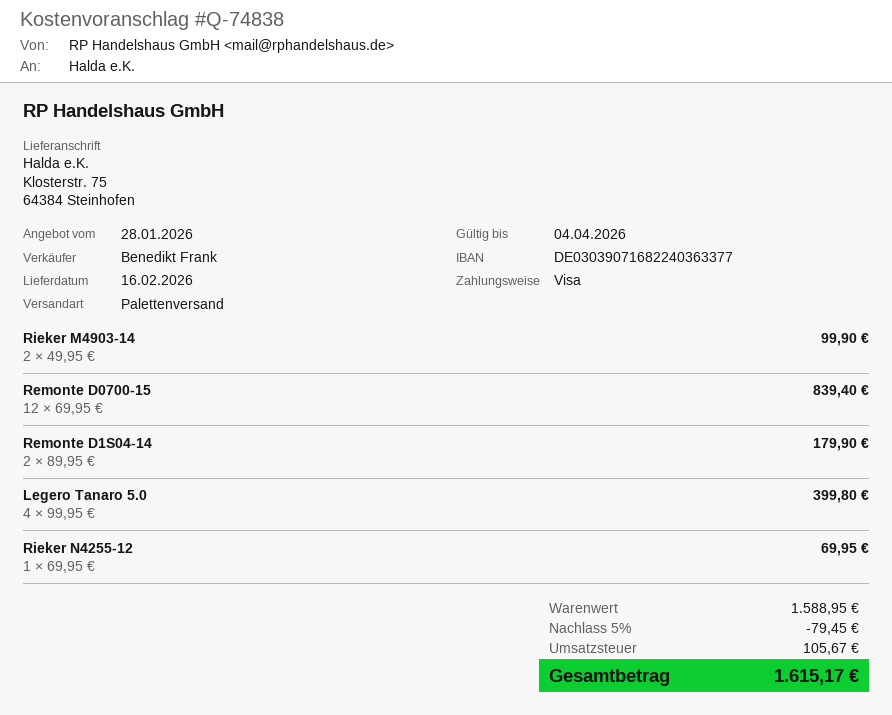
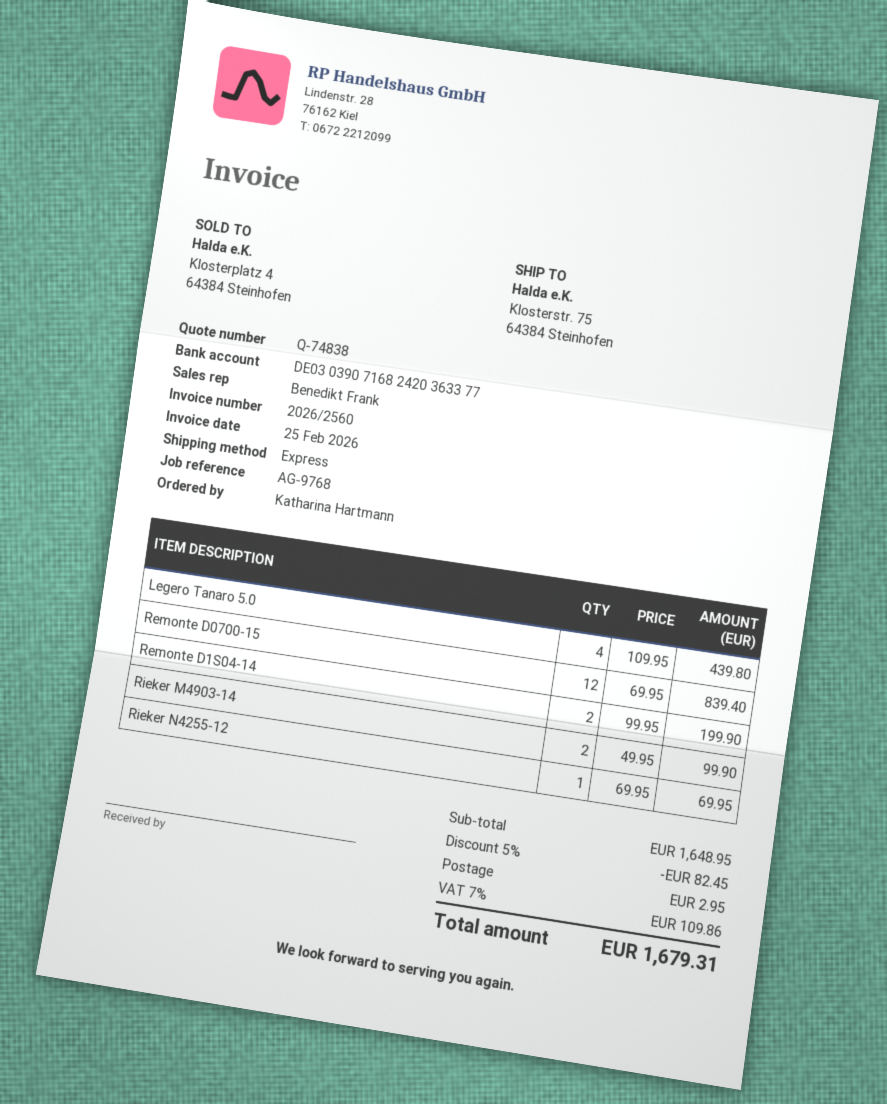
bank account: DE03039071682240363377 -> DE03039071682420363377
shipping method: pallet freight -> express
Remonte D1S04-14: 2 x 89.95 = 179.90 -> 2 x 99.95 = 199.90
Legero Tanaro 5.0: 4 x 99.95 = 399.80 -> 4 x 109.95 = 439.80
subtotal: 1588.95 -> 1648.95
discount: 5% = 79.45 -> 5% = 82.45
shipping: none -> 2.95
tax: 105.67 -> 109.86
total: 1615.17 -> 1679.31

